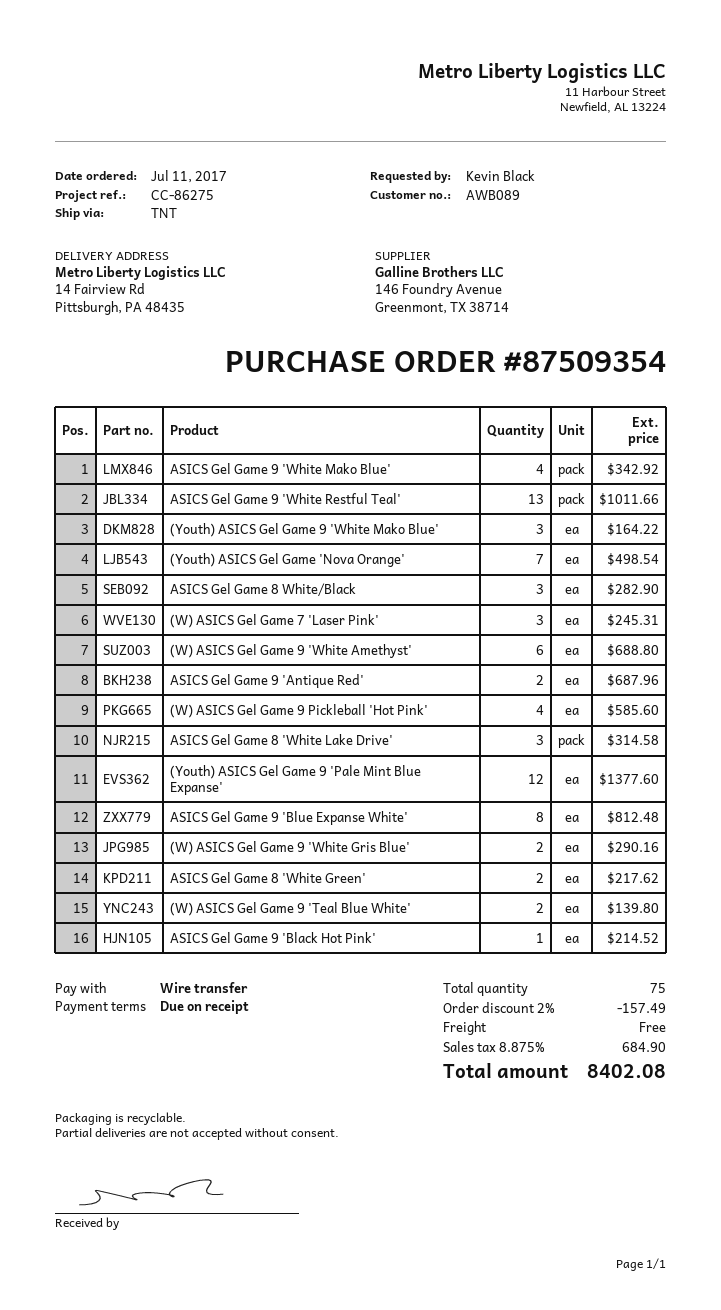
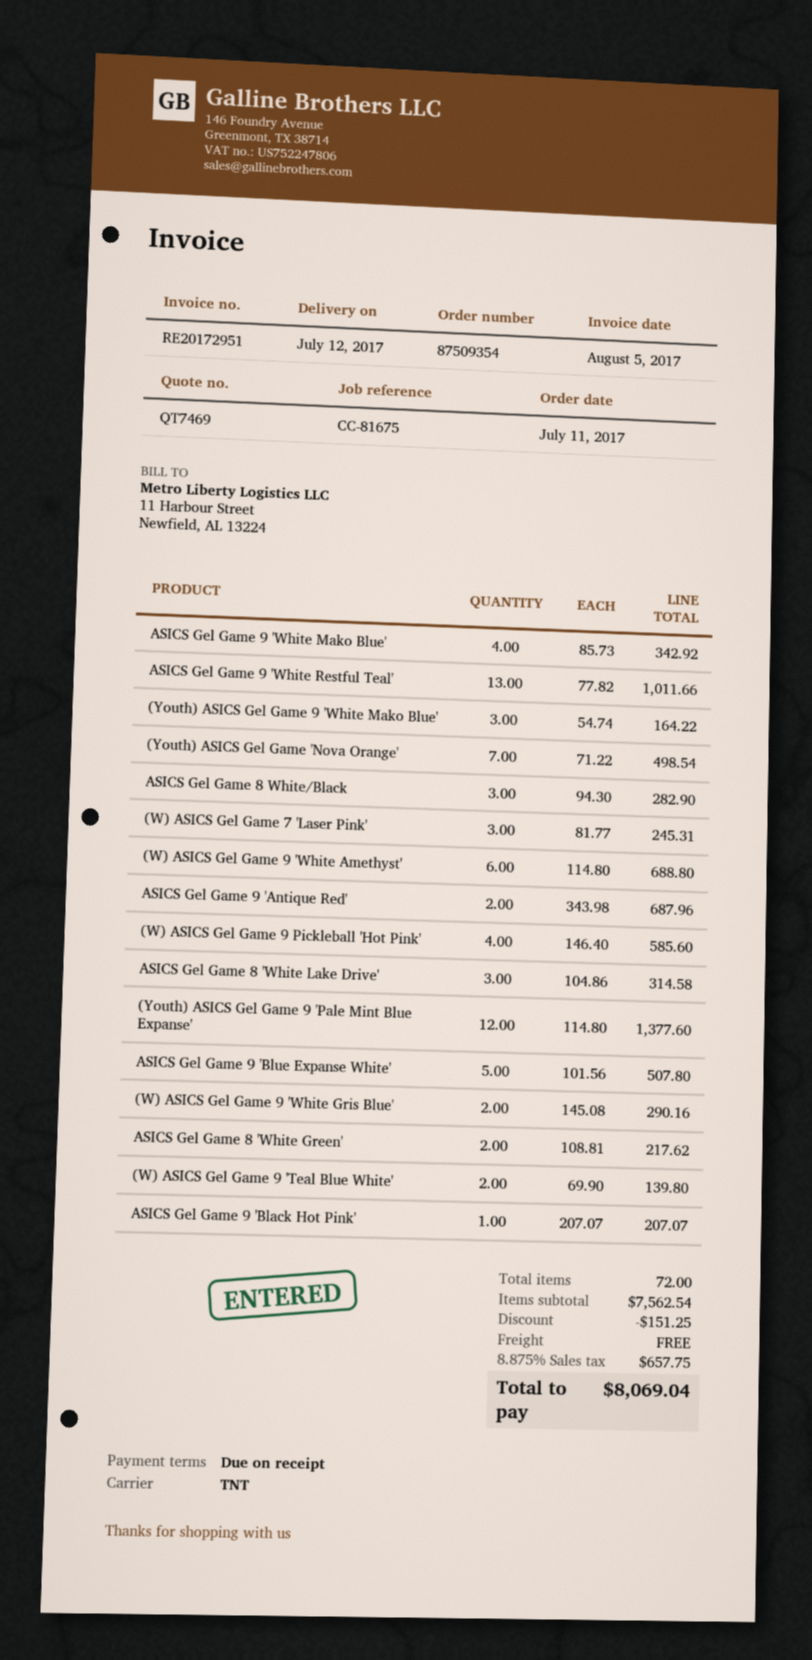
reference: CC-86275 -> CC-81675
ASICS Gel Game 9 'Blue Expanse White': 8 for 812.48 -> 5 for 507.80
ASICS Gel Game 9 'Black Hot Pink': 1 for 214.52 -> 1 for 207.07
total quantity: 75 -> 72
discount: 157.49 -> 151.25
tax: 8.875% = 684.90 -> 8.875% = 657.75
total: 8402.08 -> 8069.04

